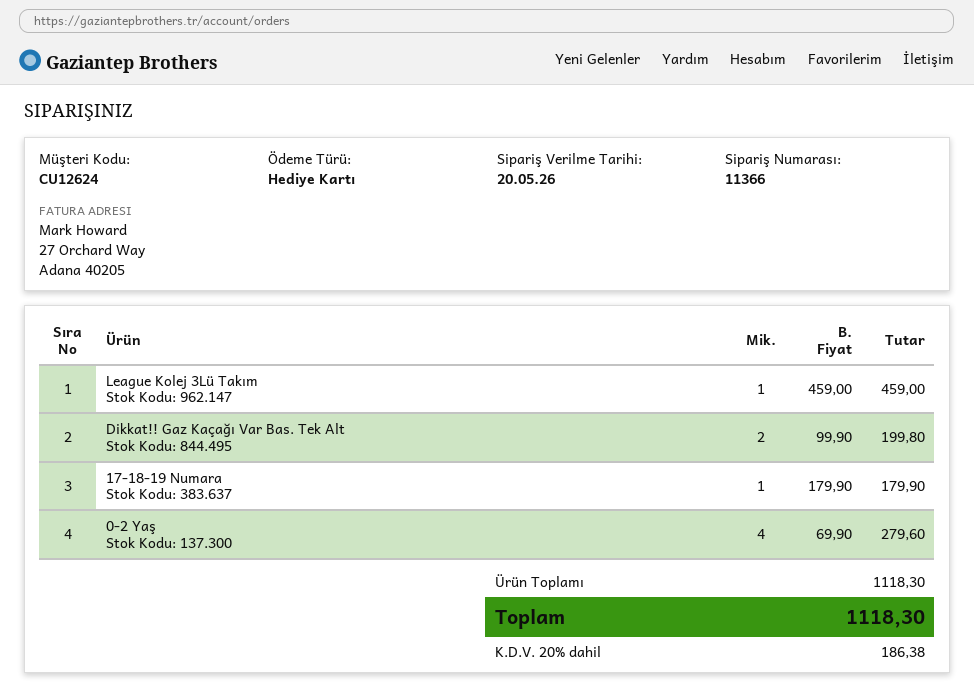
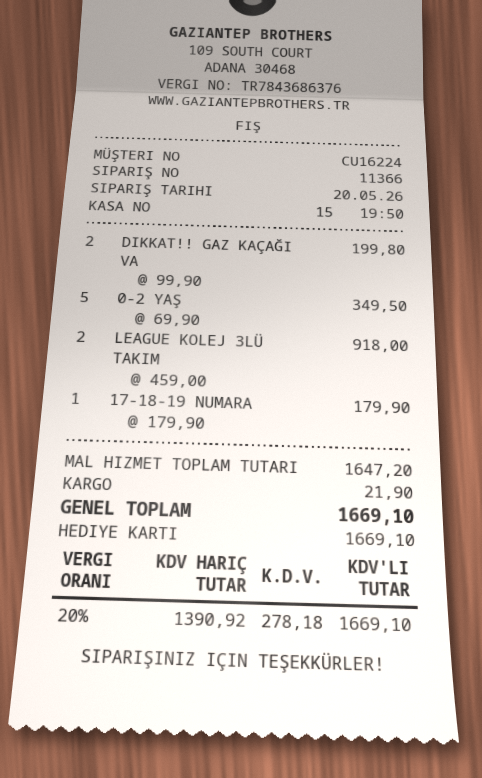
customer number: CU12624 -> CU16224
League Kolej 3Lü Takım: 1 x 459.00 = 459.00 -> 2 x 459.00 = 918.00
0-2 Yaş: 4 x 69.90 = 279.60 -> 5 x 69.90 = 349.50
subtotal: 1118.30 -> 1647.20
shipping: none -> 21.90
tax: 20% = 186.38 -> 20% = 278.18
total: 1118.30 -> 1669.10

